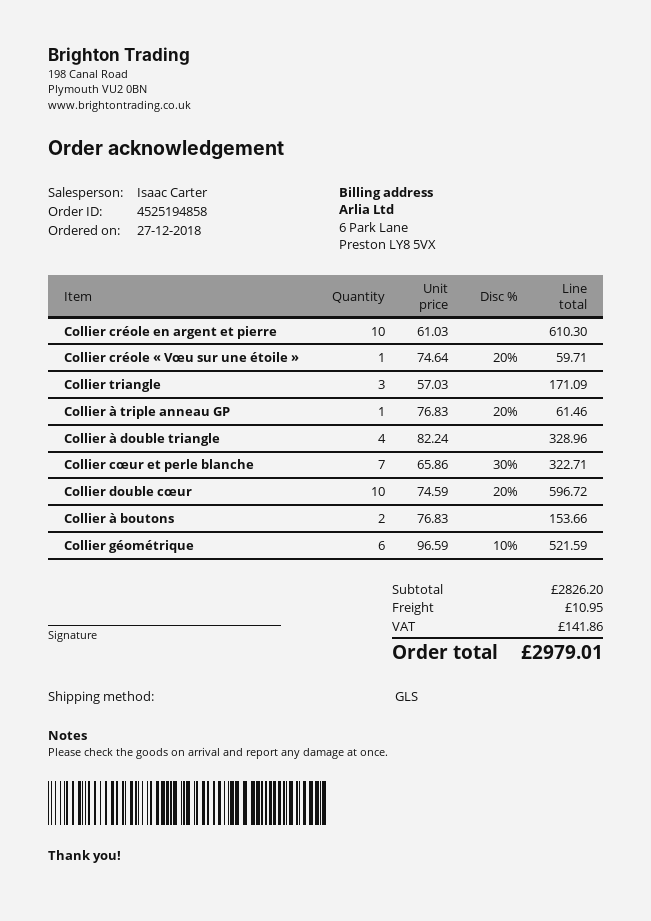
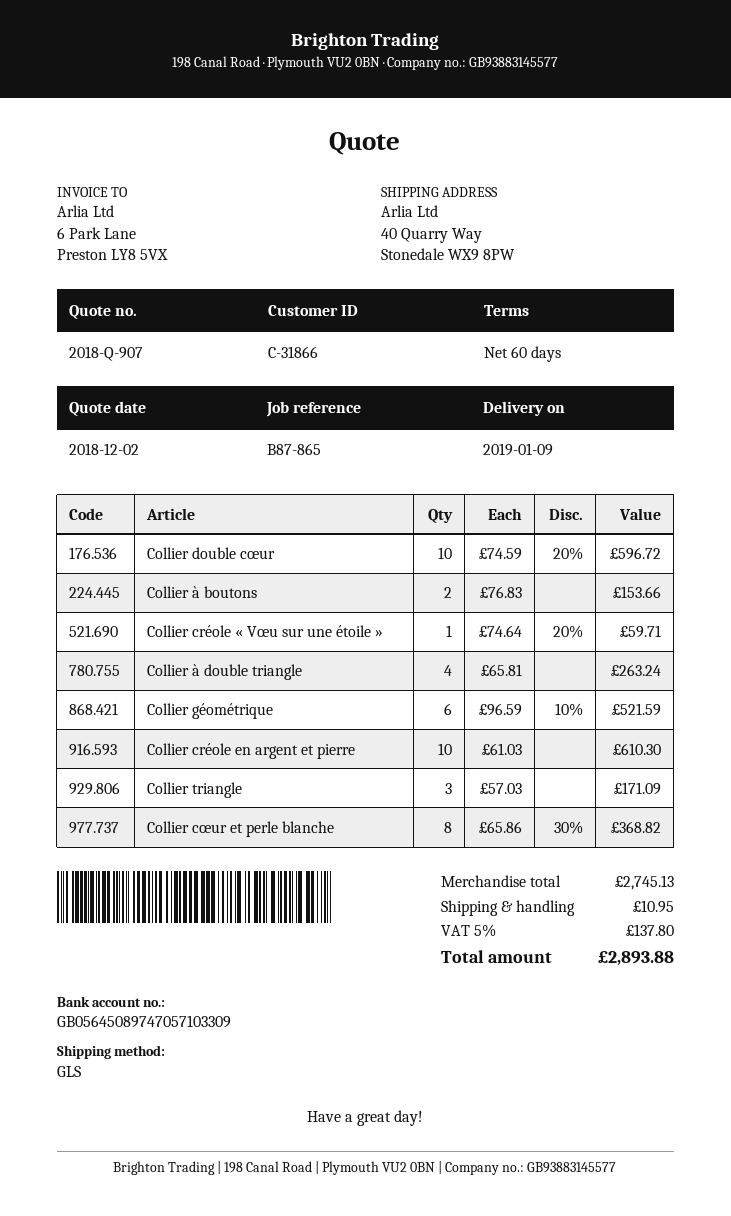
Collier à triple anneau GP: 1 x 76.83 - 20% = 61.46 -> none
Collier à double triangle: 4 x 82.24 = 328.96 -> 4 x 65.81 = 263.24
Collier cœur et perle blanche: 7 x 65.86 - 30% = 322.71 -> 8 x 65.86 - 30% = 368.82
subtotal: 2826.20 -> 2745.13
tax: 141.86 -> 137.80
total: 2979.01 -> 2893.88

